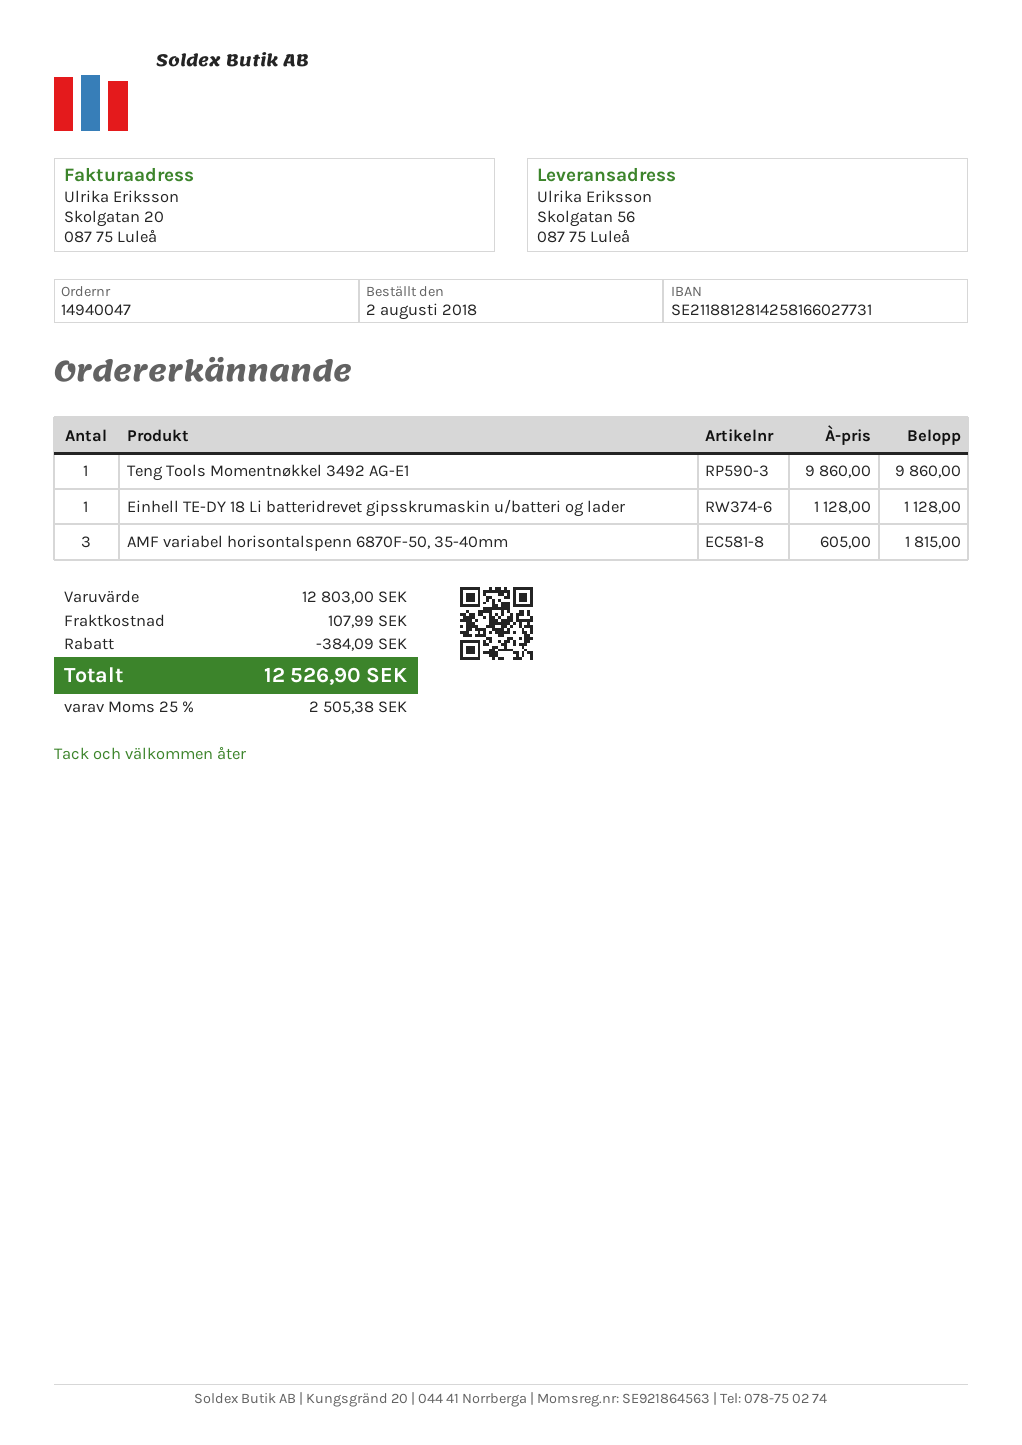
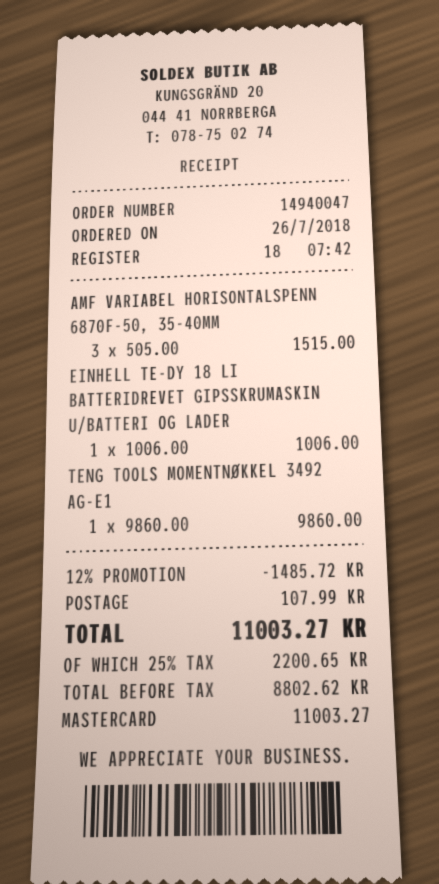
order date: 2018-08-02 -> 2018-07-26
Einhell TE-DY 18 Li batteridrevet gipsskrumaskin u/batteri og lader: 1 x 1128.00 = 1128.00 -> 1 x 1006.00 = 1006.00
AMF variabel horisontalspenn 6870F-50, 35-40mm: 3 x 605.00 = 1815.00 -> 3 x 505.00 = 1515.00
discount: 384.09 -> 1485.72
tax: 25% = 2505.38 -> 25% = 2200.65
total: 12526.90 -> 11003.27

